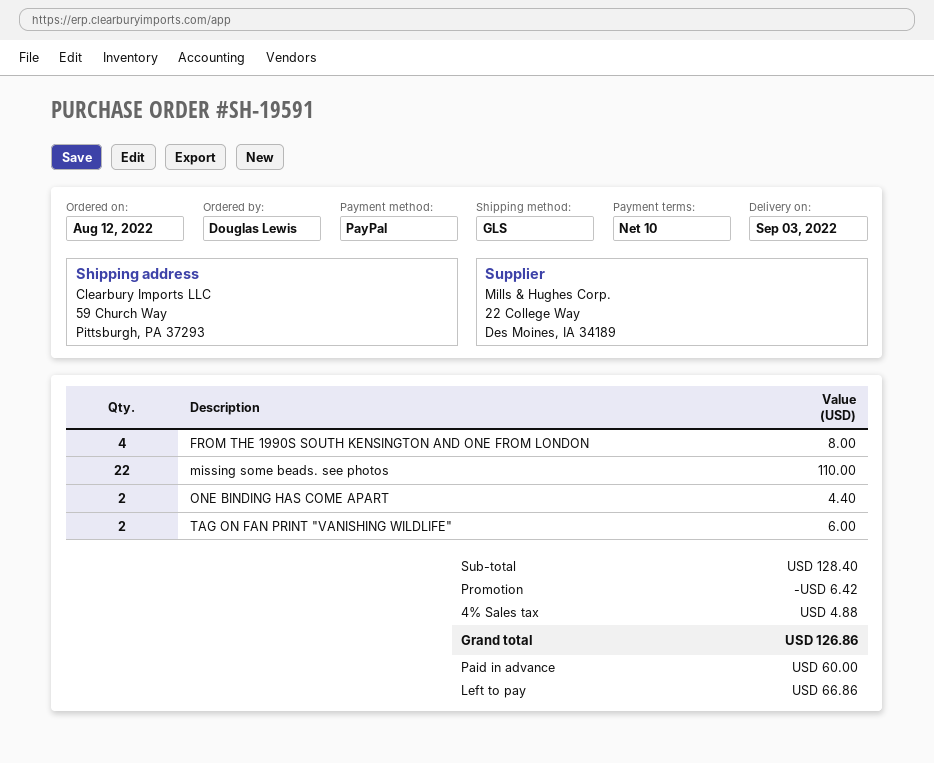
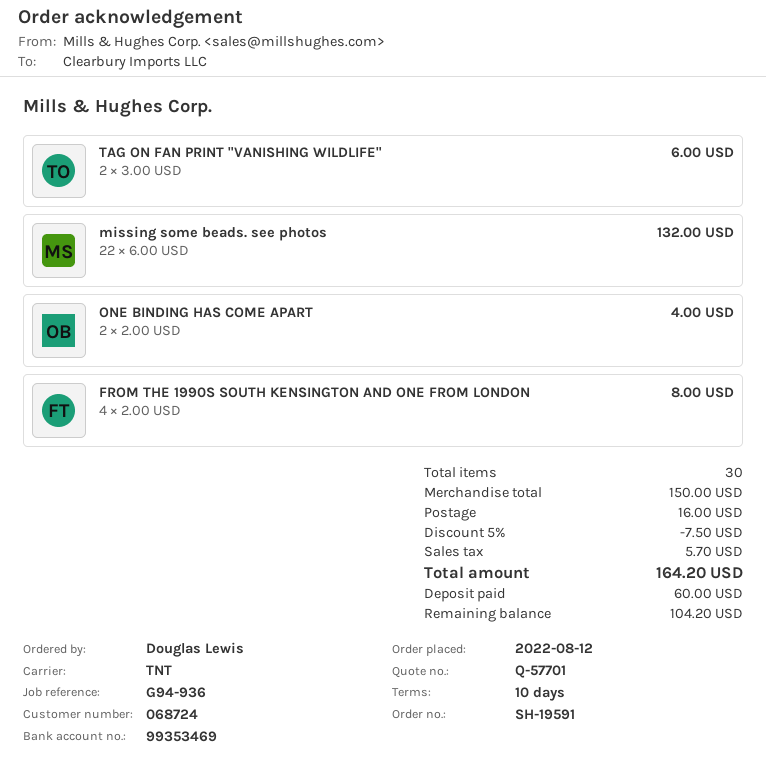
shipping method: GLS -> TNT
missing some beads. see photos: 22 for 110.00 -> 22 for 132.00
ONE BINDING HAS COME APART: 2 for 4.40 -> 2 for 4.00
subtotal: 128.40 -> 150.00
discount: 6.42 -> 7.50
shipping: none -> 16.00
tax: 4.88 -> 5.70
total: 126.86 -> 164.20
balance: 66.86 -> 104.20

